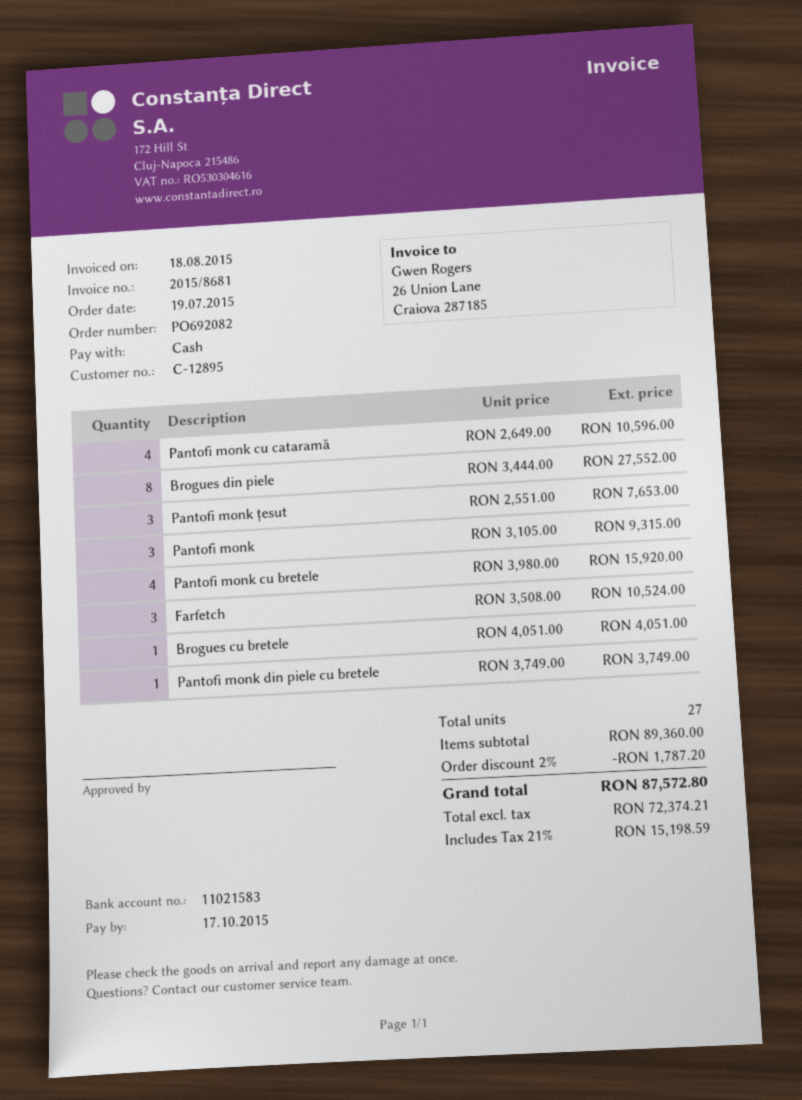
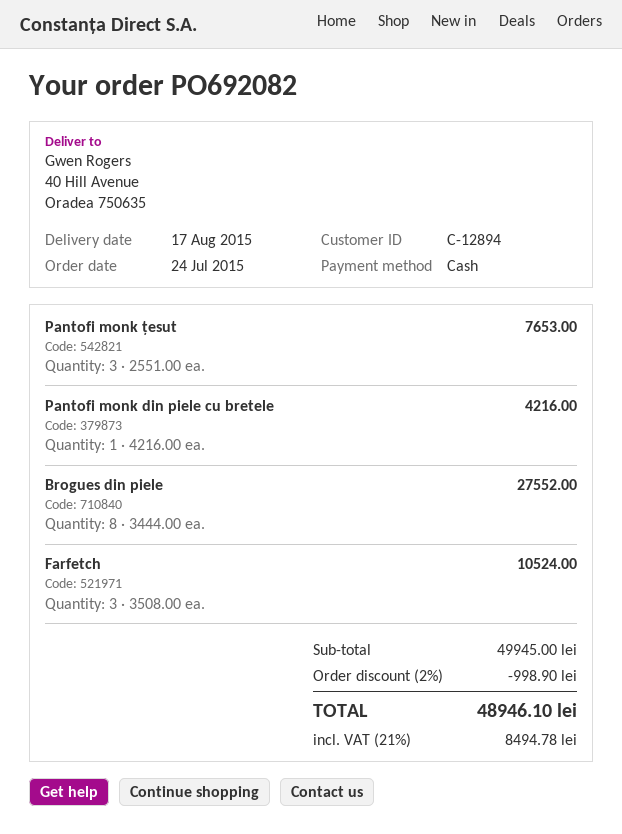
order date: 2015-07-19 -> 2015-07-24
customer number: C-12895 -> C-12894
Pantofi monk cu cataramă: 4 x 2649.00 = 10596.00 -> none
Pantofi monk: 3 x 3105.00 = 9315.00 -> none
Pantofi monk cu bretele: 4 x 3980.00 = 15920.00 -> none
Brogues cu bretele: 1 x 4051.00 = 4051.00 -> none
Pantofi monk din piele cu bretele: 1 x 3749.00 = 3749.00 -> 1 x 4216.00 = 4216.00
subtotal: 89360.00 -> 49945.00
discount: 2% = 1787.20 -> 2% = 998.90
tax: 21% = 15198.59 -> 21% = 8494.78
total: 87572.80 -> 48946.10

